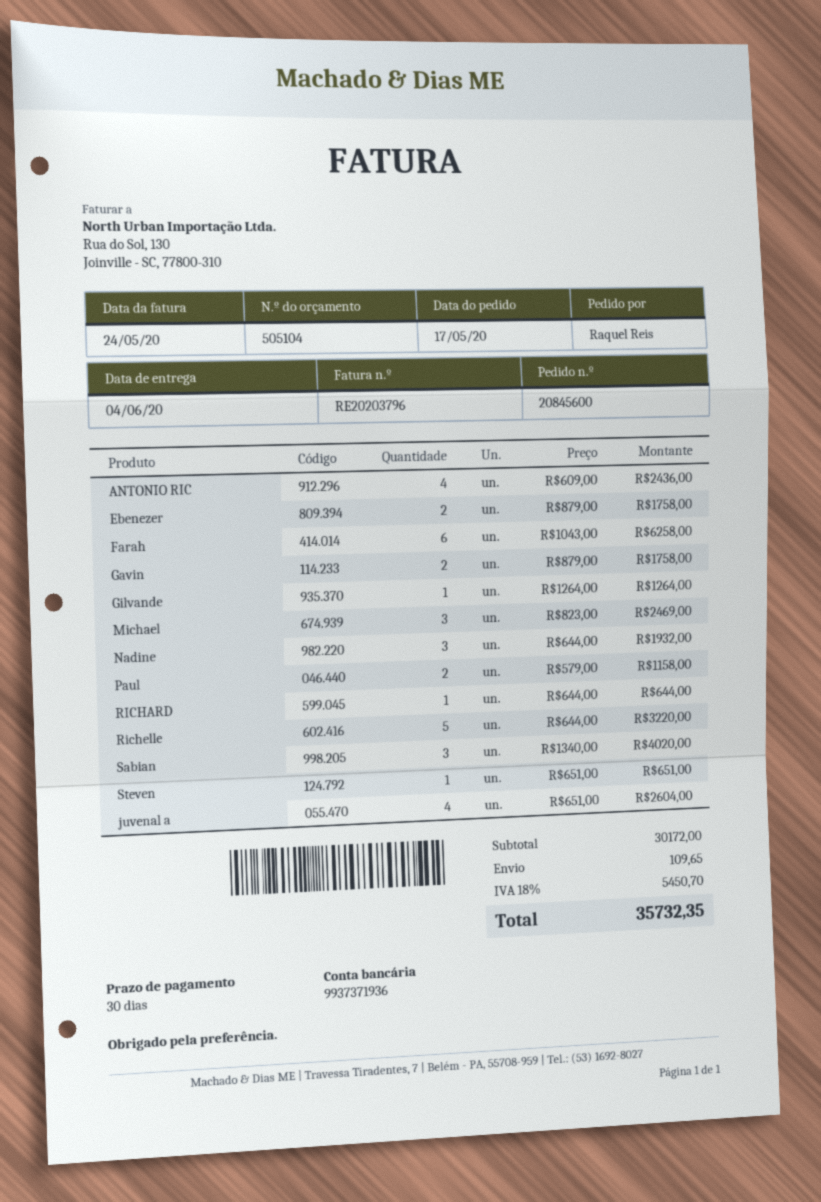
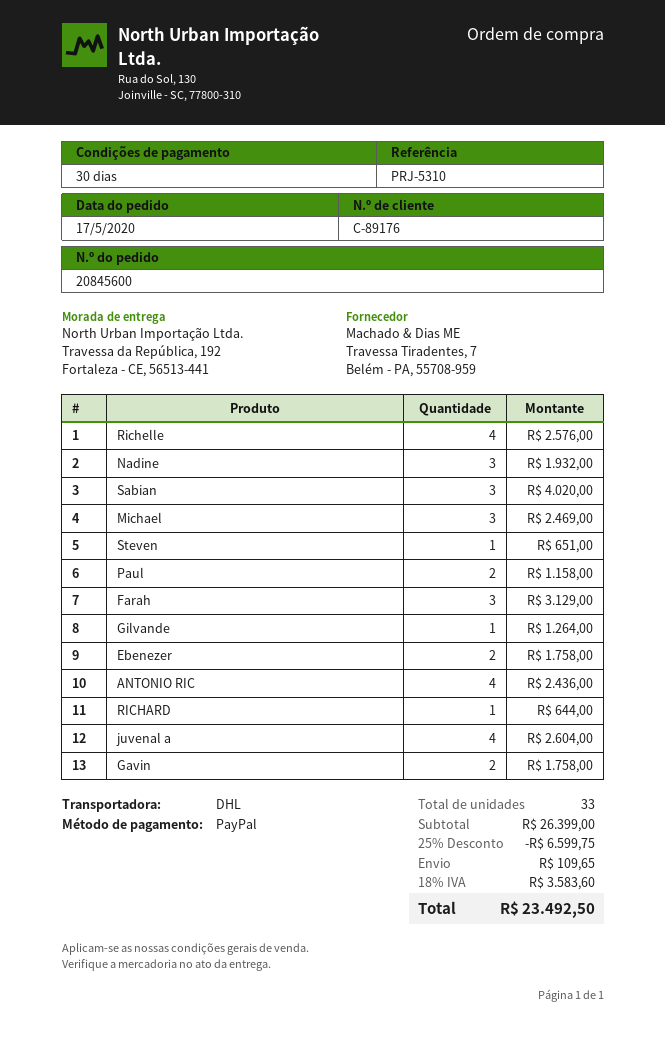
Farah: 6 for 6258.00 -> 3 for 3129.00
Richelle: 5 for 3220.00 -> 4 for 2576.00
subtotal: 30172.00 -> 26399.00
discount: none -> 25% = 6599.75
tax: 18% = 5450.70 -> 18% = 3583.60
total: 35732.35 -> 23492.50

